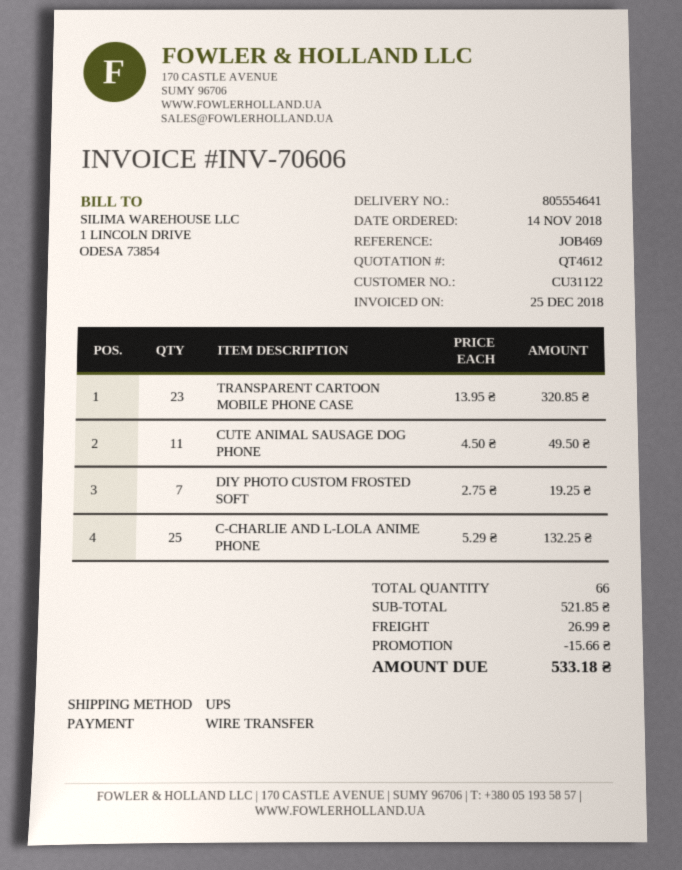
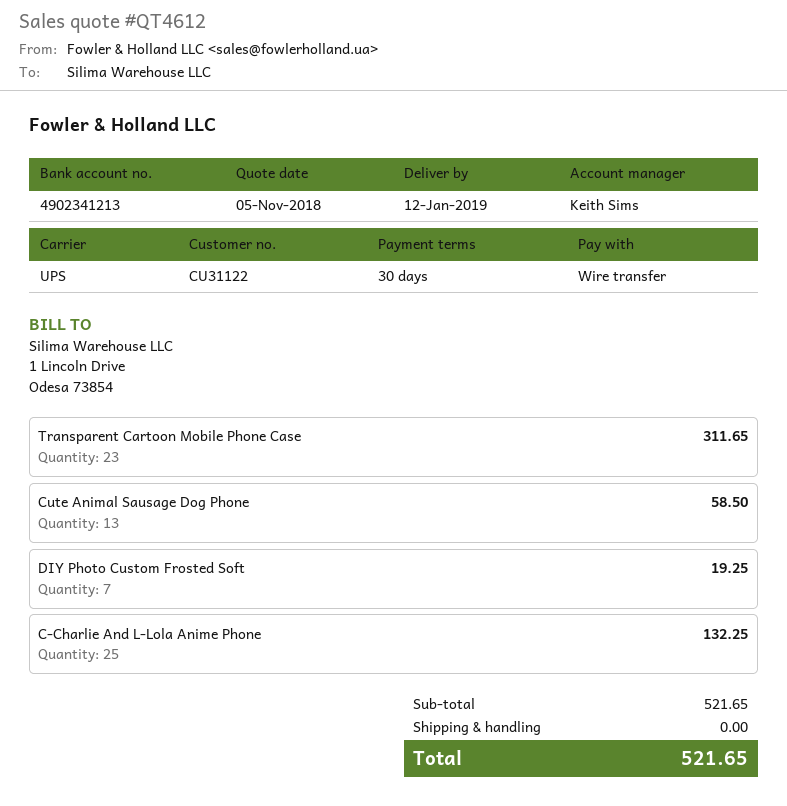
TRANSPARENT CARTOON MOBILE PHONE CASE: 23 for 320.85 -> 23 for 311.65
CUTE ANIMAL SAUSAGE DOG PHONE: 11 for 49.50 -> 13 for 58.50
subtotal: 521.85 -> 521.65
discount: 15.66 -> none
shipping: 26.99 -> 0.00
total: 533.18 -> 521.65

